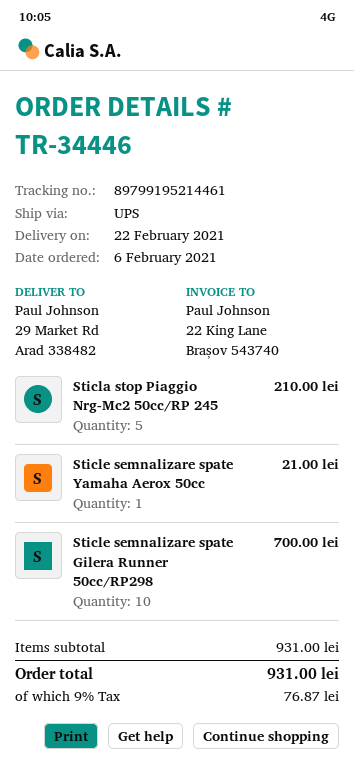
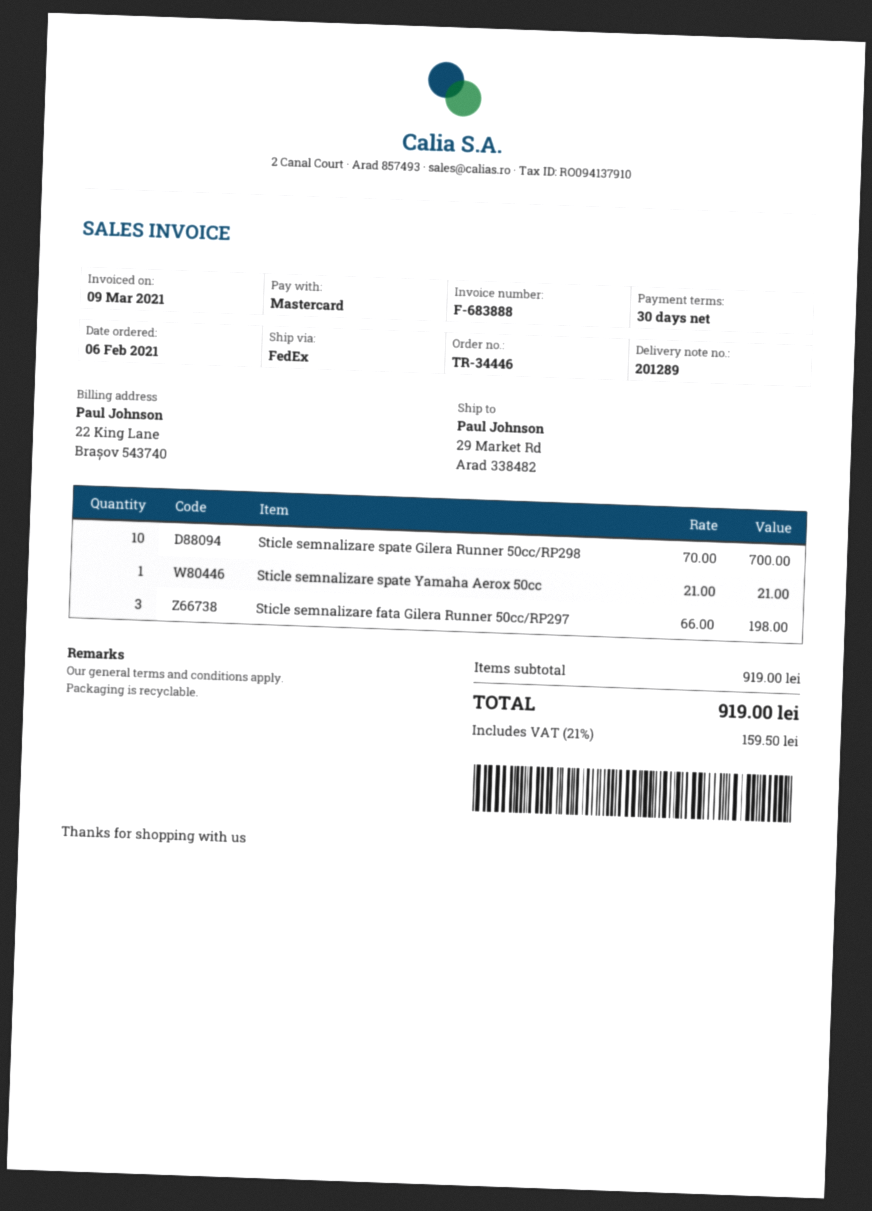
shipping method: UPS -> FedEx
Sticla stop Piaggio Nrg-Mc2 50cc/RP 245: 5 for 210.00 -> none
Sticle semnalizare fata Gilera Runner 50cc/RP297: none -> 3 for 198.00
subtotal: 931.00 -> 919.00
tax: 9% = 76.87 -> 21% = 159.50
total: 931.00 -> 919.00

